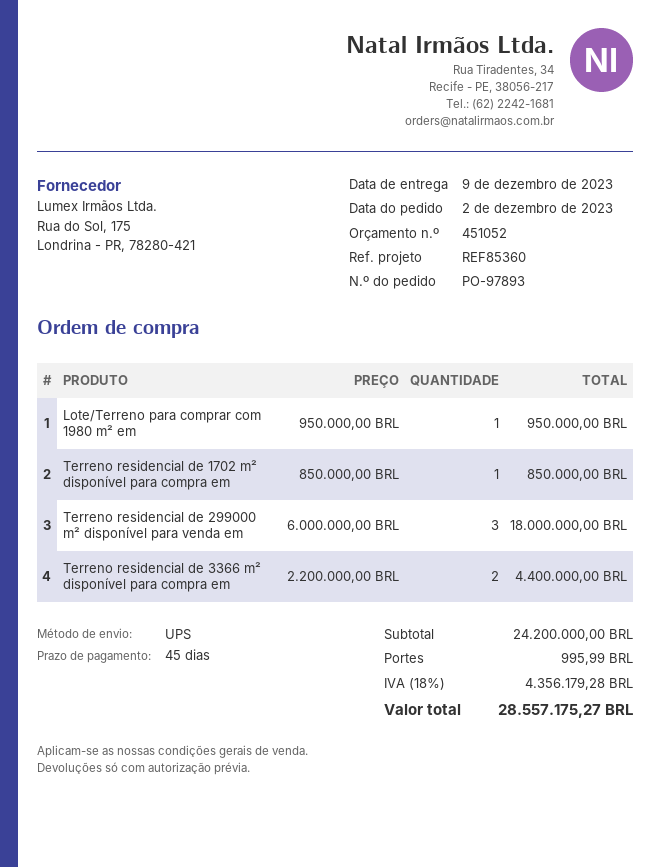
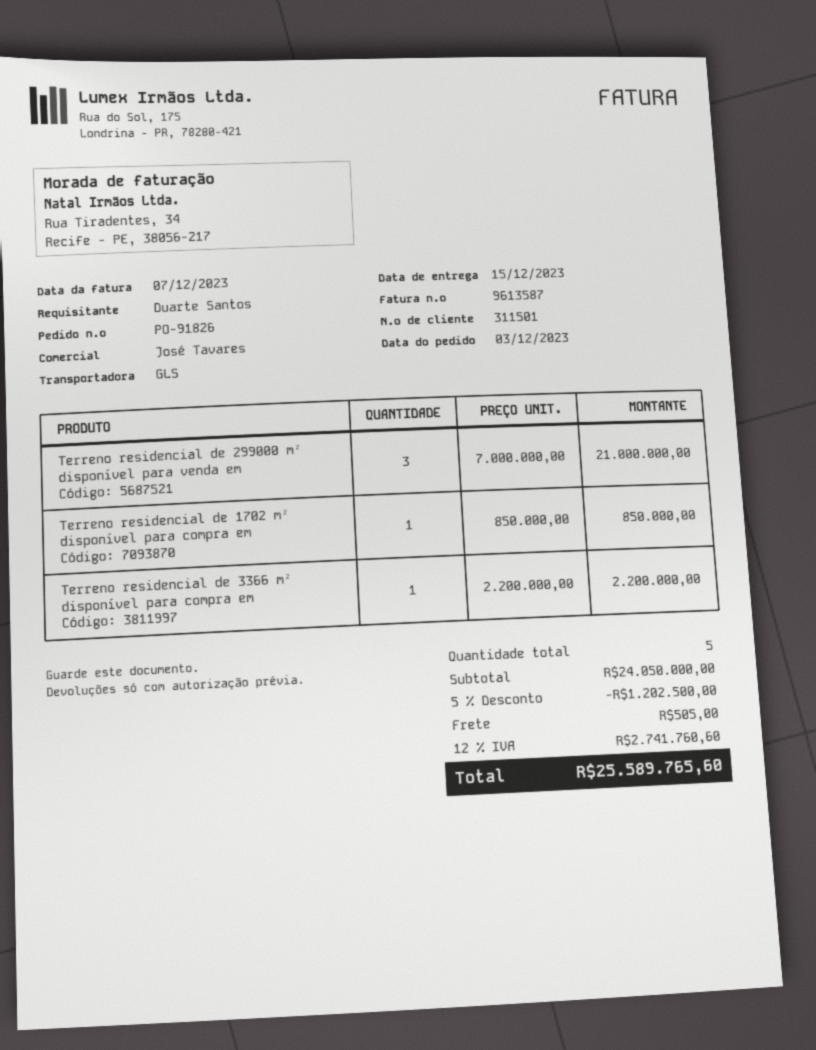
order number: PO-97893 -> PO-91826
order date: 2023-12-02 -> 2023-12-03
delivery date: 2023-12-09 -> 2023-12-15
shipping method: UPS -> GLS
Lote/Terreno para comprar com 1980 m² em: 1 x 950000.00 = 950000.00 -> none
Terreno residencial de 299000 m² disponível para venda em: 3 x 6000000.00 = 18000000.00 -> 3 x 7000000.00 = 21000000.00
Terreno residencial de 3366 m² disponível para compra em: 2 x 2200000.00 = 4400000.00 -> 1 x 2200000.00 = 2200000.00
subtotal: 24200000.00 -> 24050000.00
discount: none -> 5% = 1202500.00
shipping: 995.99 -> 505.00
tax: 18% = 4356179.28 -> 12% = 2741760.60
total: 28557175.27 -> 25589765.60

